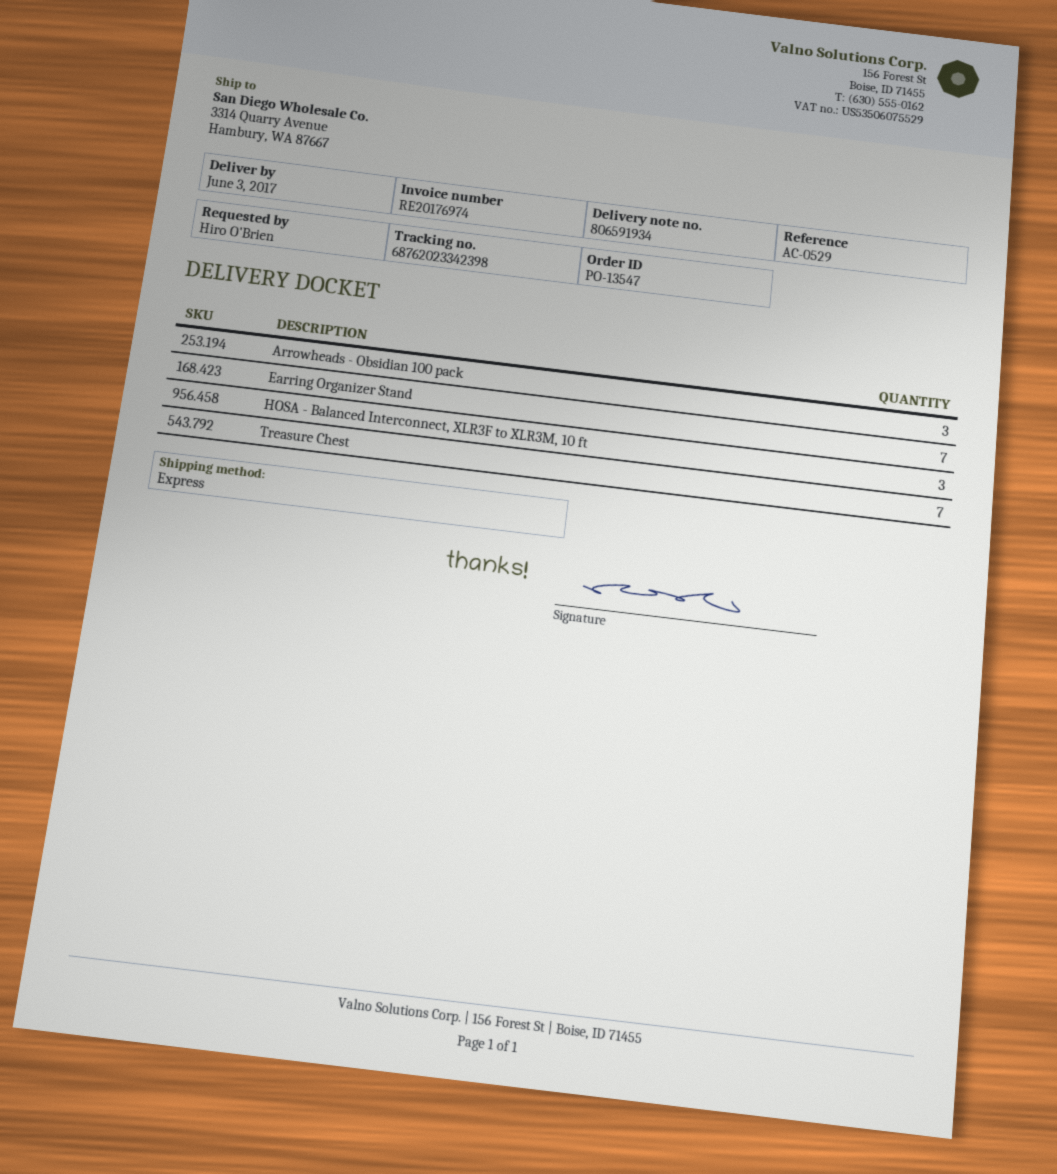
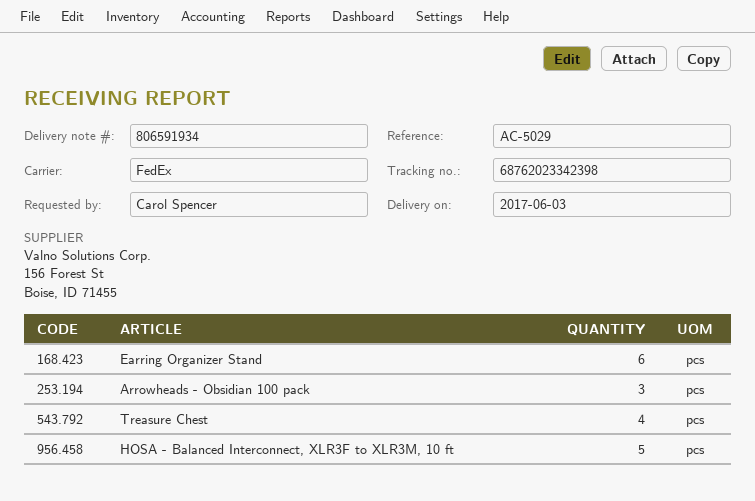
reference: AC-0529 -> AC-5029
ordered by: Hiro O'Brien -> Carol Spencer
shipping method: express -> FedEx
Earring Organizer Stand: 7 -> 6
HOSA - Balanced Interconnect, XLR3F to XLR3M, 10 ft: 3 -> 5
Treasure Chest: 7 -> 4

